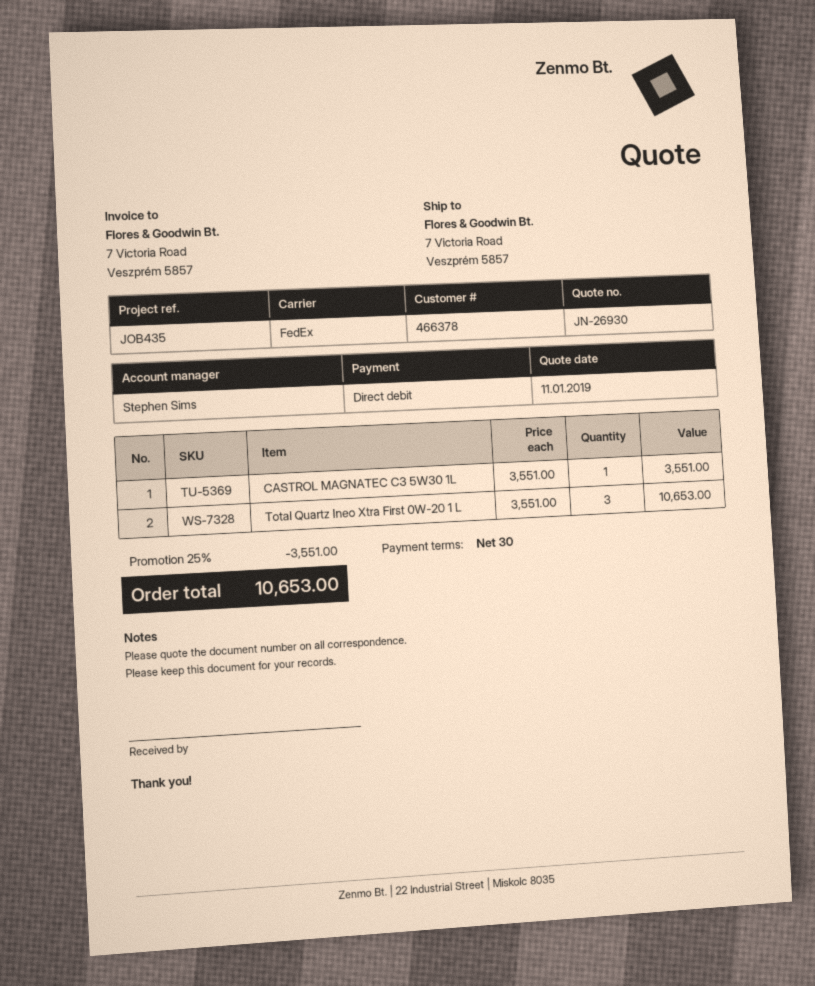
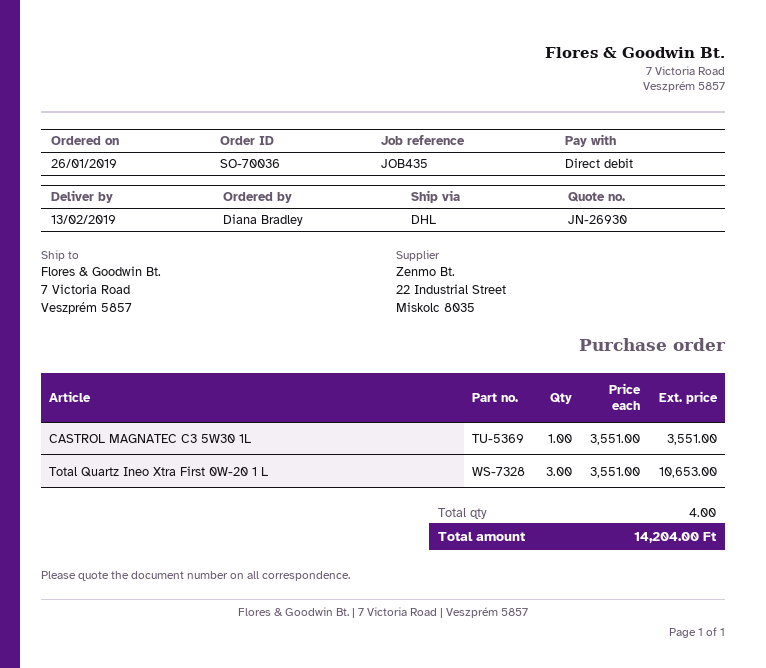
shipping method: FedEx -> DHL
discount: 25% = 3551.00 -> none
total: 10653.00 -> 14204.00

